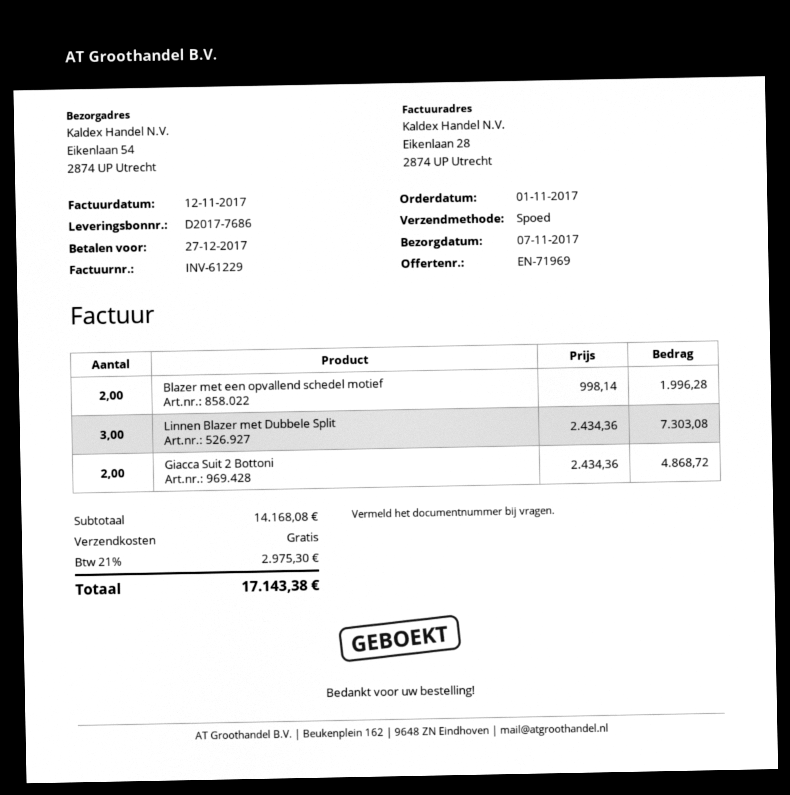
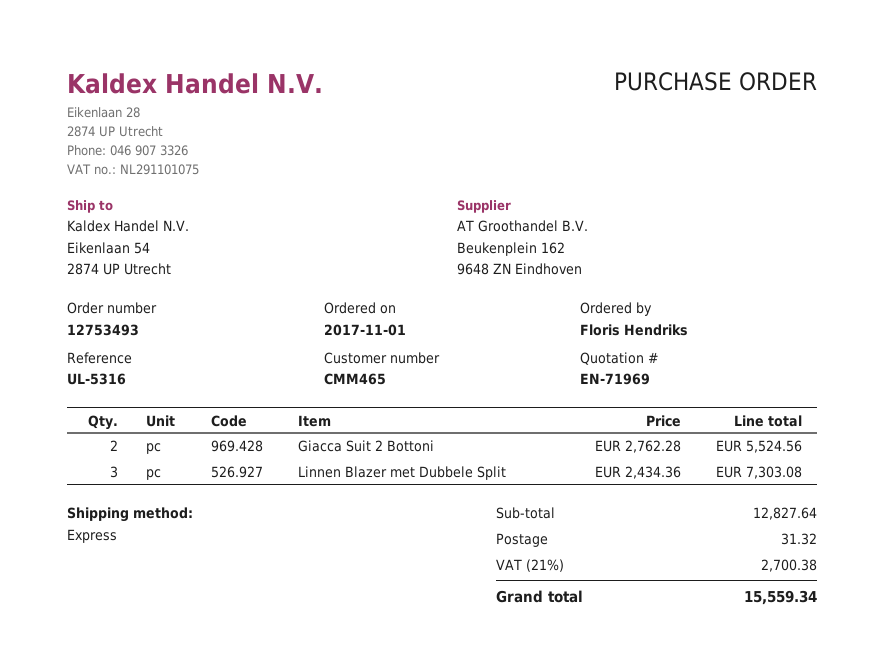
Blazer met een opvallend schedel motief: 2 x 998.14 = 1996.28 -> none
Giacca Suit 2 Bottoni: 2 x 2434.36 = 4868.72 -> 2 x 2762.28 = 5524.56
subtotal: 14168.08 -> 12827.64
shipping: 0.00 -> 31.32
tax: 21% = 2975.30 -> 21% = 2700.38
total: 17143.38 -> 15559.34

